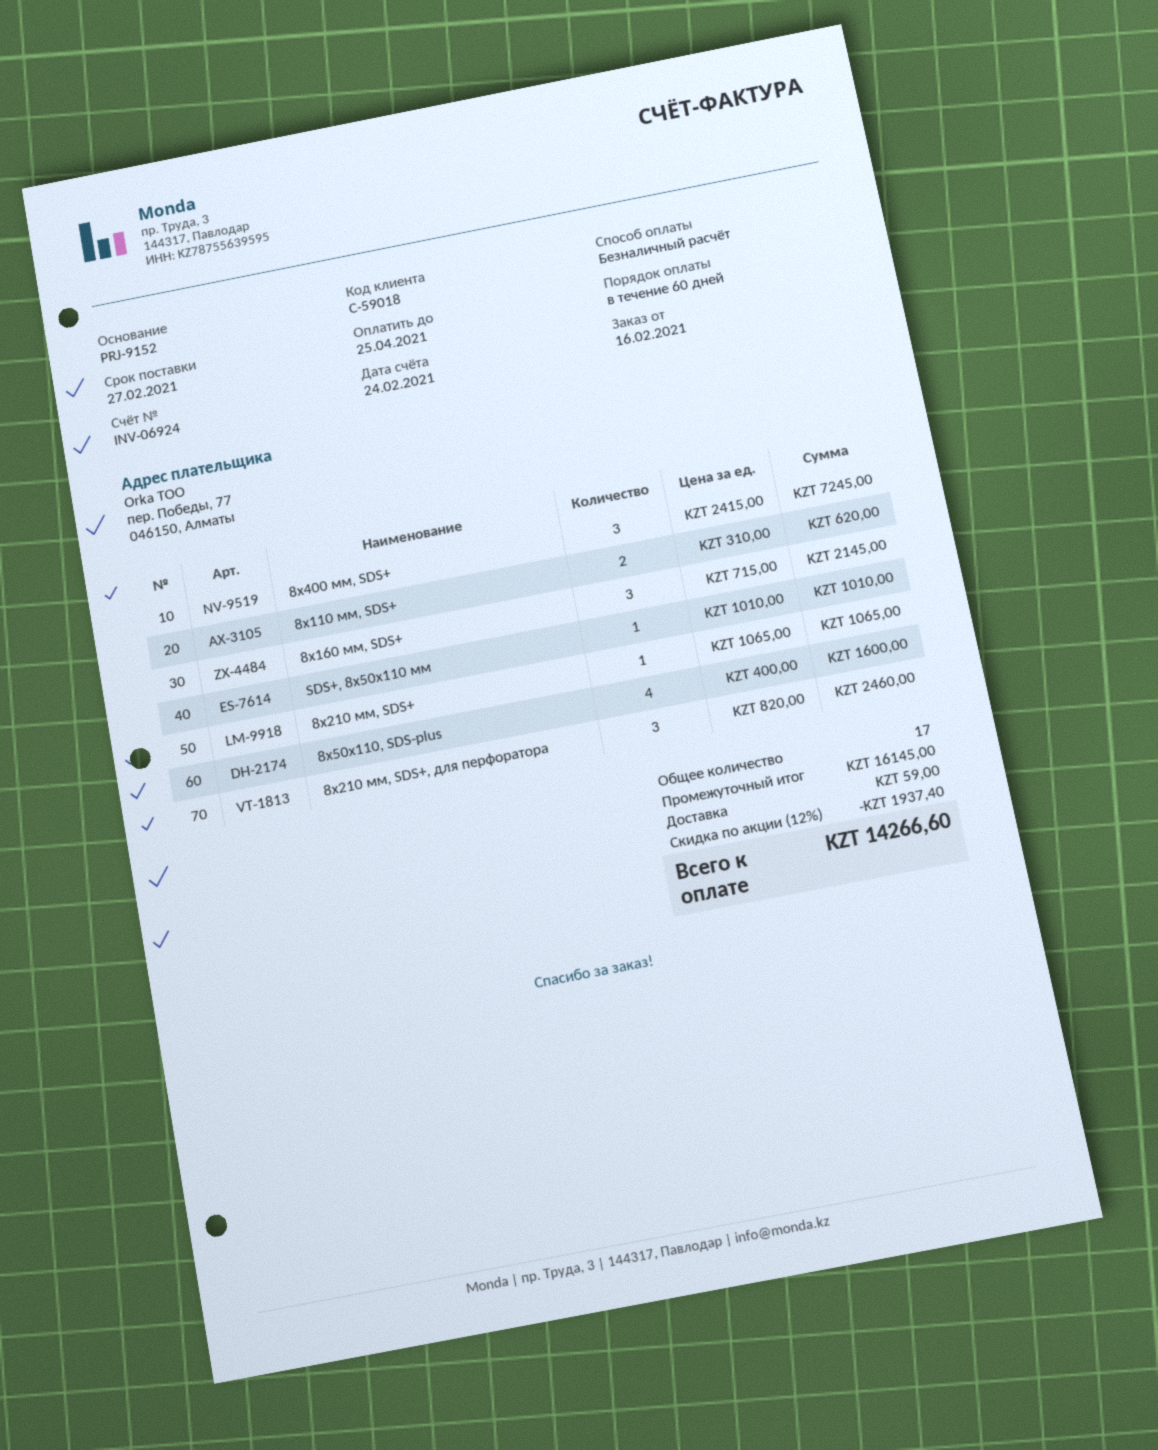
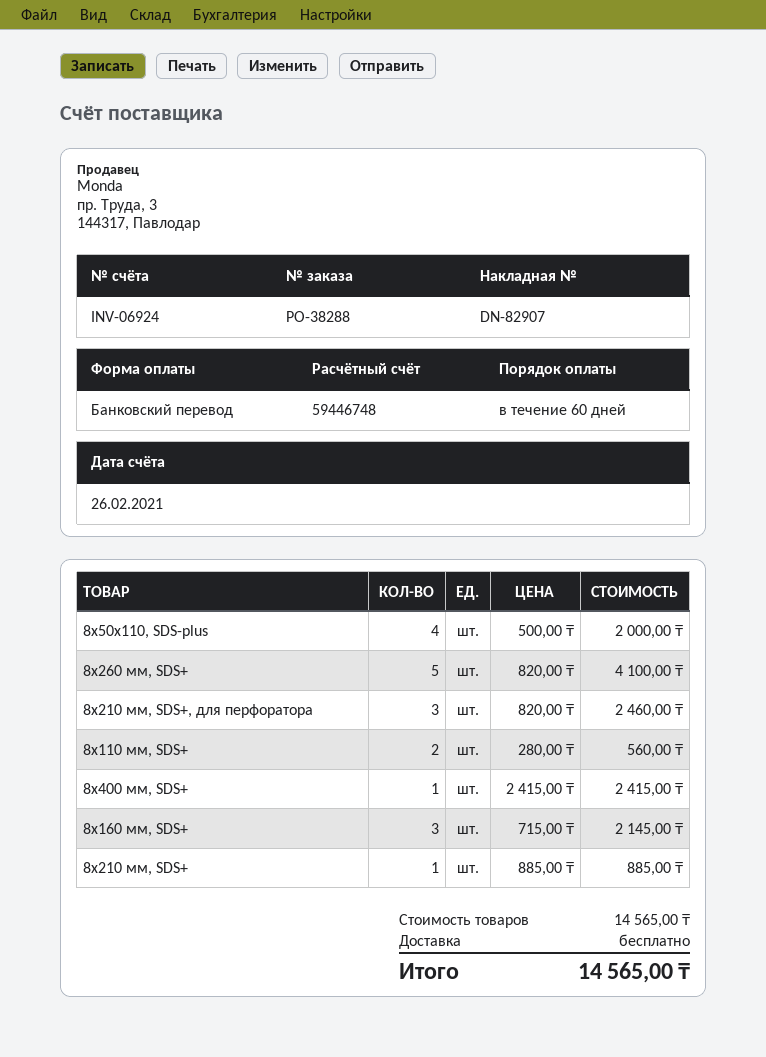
invoice date: 2021-02-24 -> 2021-02-26
8x400 мм, SDS+: 3 x 2415.00 = 7245.00 -> 1 x 2415.00 = 2415.00
8x110 мм, SDS+: 2 x 310.00 = 620.00 -> 2 x 280.00 = 560.00
SDS+, 8х50x110 мм: 1 x 1010.00 = 1010.00 -> none
8x210 мм, SDS+: 1 x 1065.00 = 1065.00 -> 1 x 885.00 = 885.00
8х50х110, SDS-plus: 4 x 400.00 = 1600.00 -> 4 x 500.00 = 2000.00
8x260 мм, SDS+: none -> 5 x 820.00 = 4100.00
subtotal: 16145.00 -> 14565.00
discount: 12% = 1937.40 -> none
shipping: 59.00 -> 0.00
total: 14266.60 -> 14565.00

